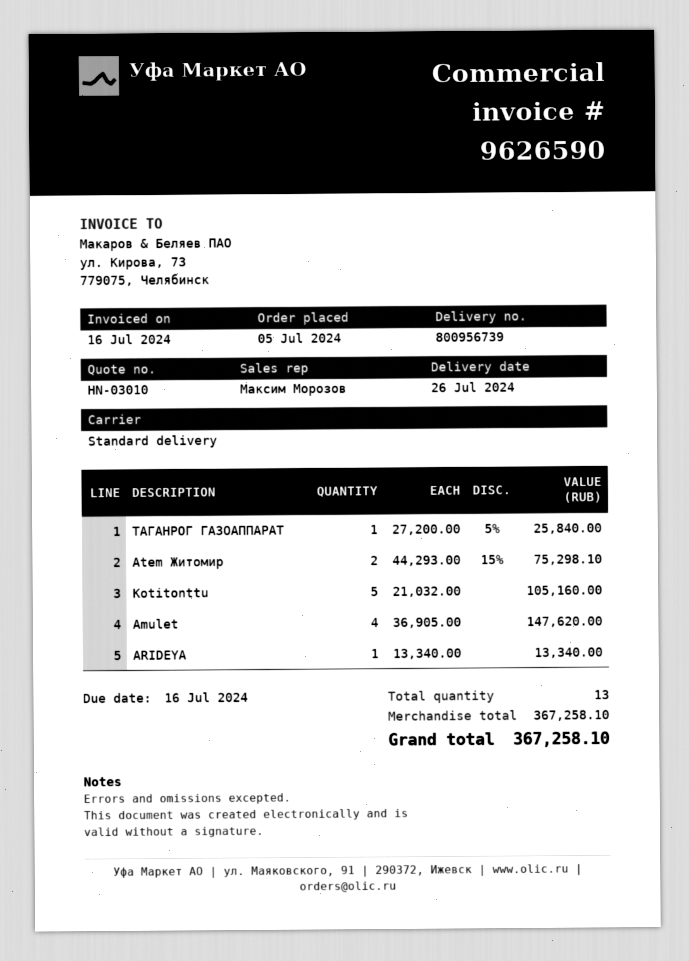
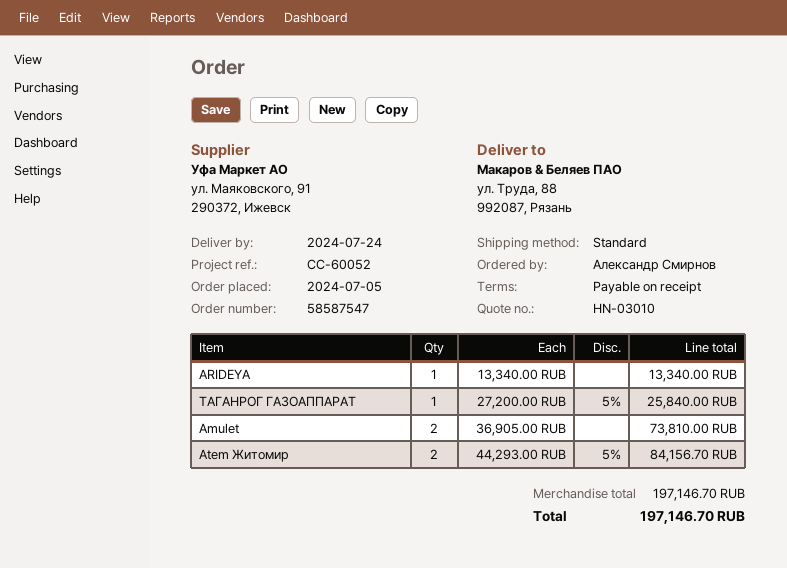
delivery date: 2024-07-26 -> 2024-07-24
Atem Житомир: 2 x 44293.00 - 15% = 75298.10 -> 2 x 44293.00 - 5% = 84156.70
Kotitonttu: 5 x 21032.00 = 105160.00 -> none
Amulet: 4 x 36905.00 = 147620.00 -> 2 x 36905.00 = 73810.00
subtotal: 367258.10 -> 197146.70
total: 367258.10 -> 197146.70

